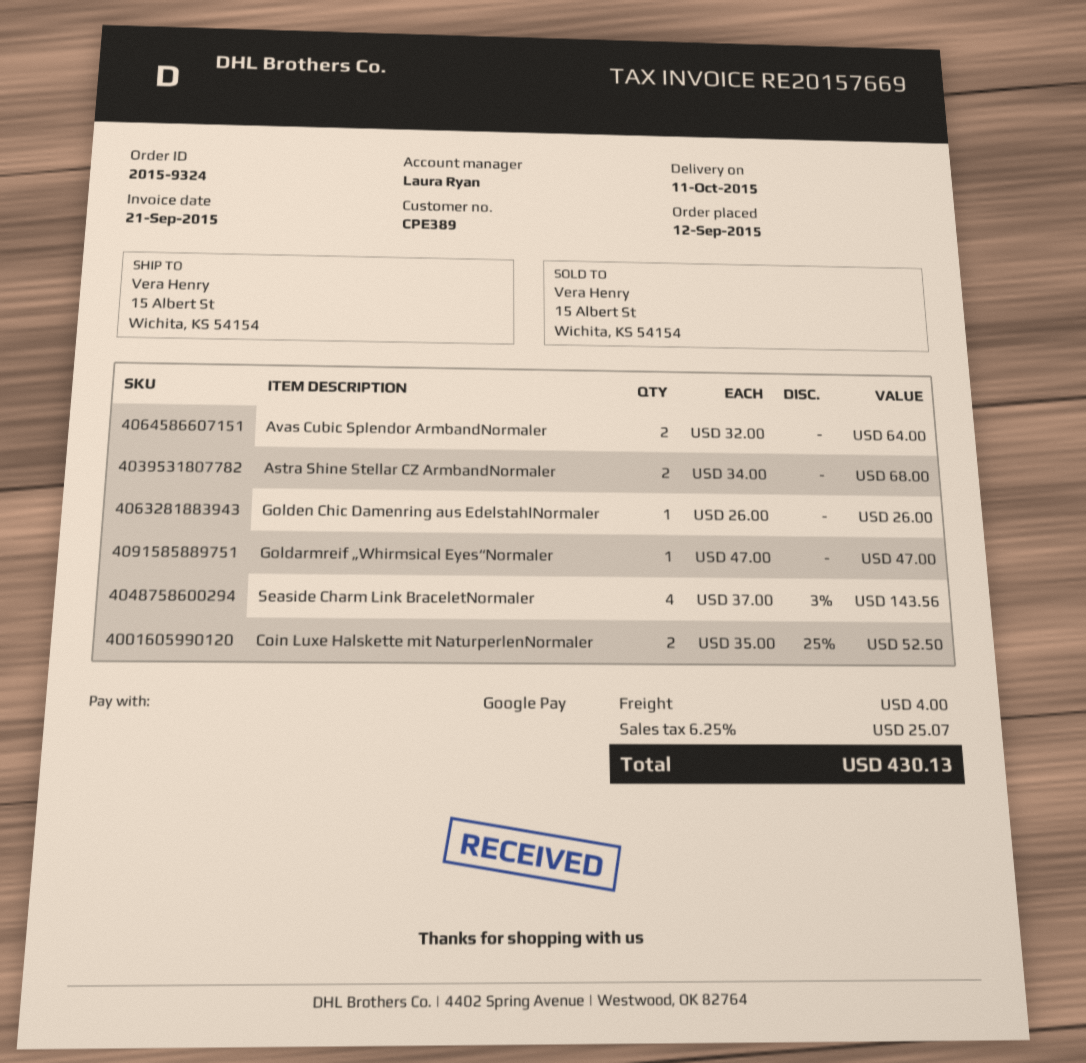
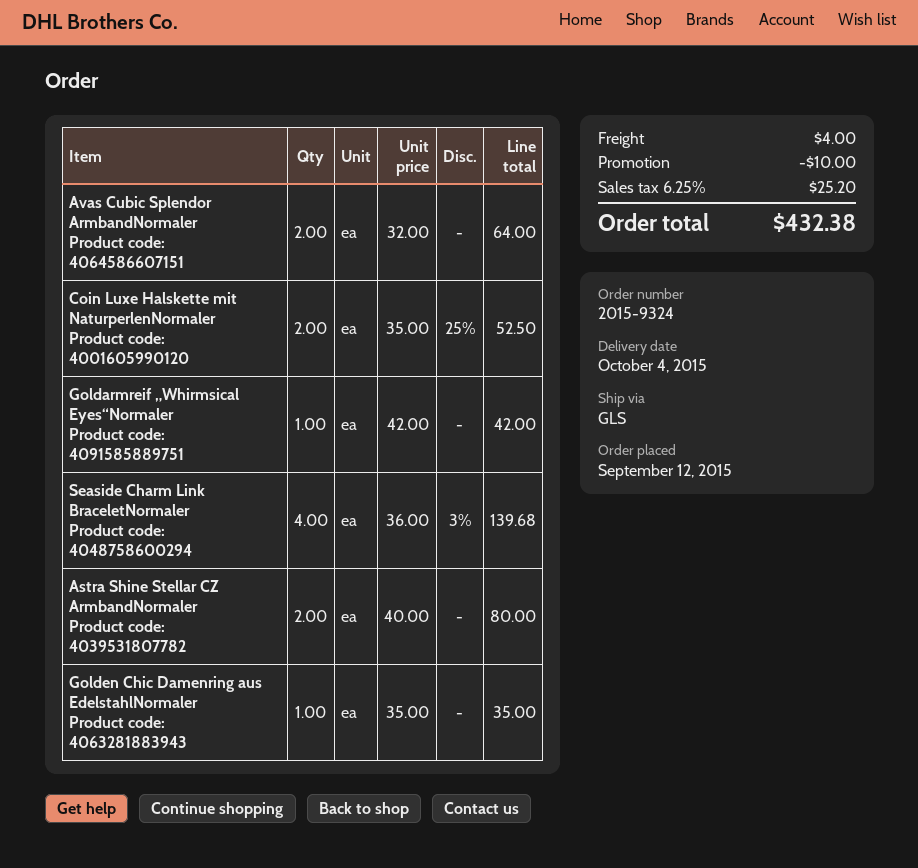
delivery date: 2015-10-11 -> 2015-10-04
Astra Shine Stellar CZ ArmbandNormaler: 2 x 34.00 = 68.00 -> 2 x 40.00 = 80.00
Golden Chic Damenring aus EdelstahlNormaler: 1 x 26.00 = 26.00 -> 1 x 35.00 = 35.00
Goldarmreif „Whirmsical Eyes“Normaler: 1 x 47.00 = 47.00 -> 1 x 42.00 = 42.00
Seaside Charm Link BraceletNormaler: 4 x 37.00 - 3% = 143.56 -> 4 x 36.00 - 3% = 139.68
discount: none -> 10.00
tax: 6.25% = 25.07 -> 6.25% = 25.20
total: 430.13 -> 432.38

